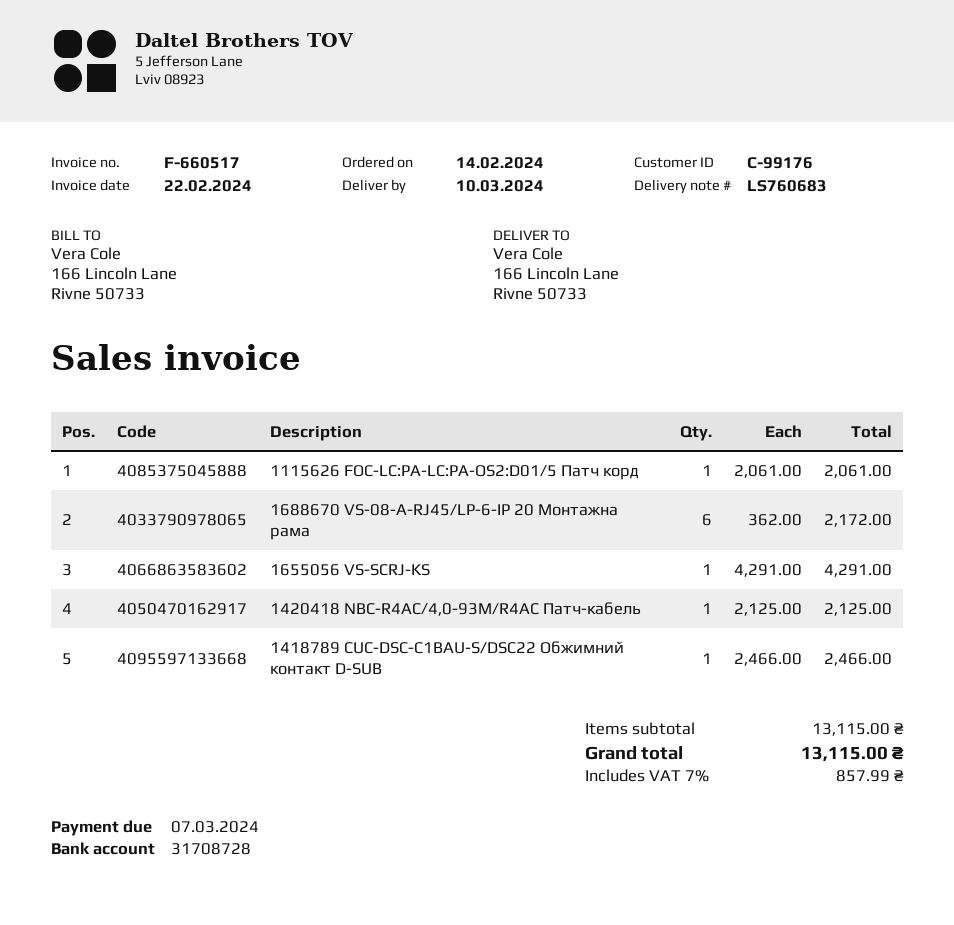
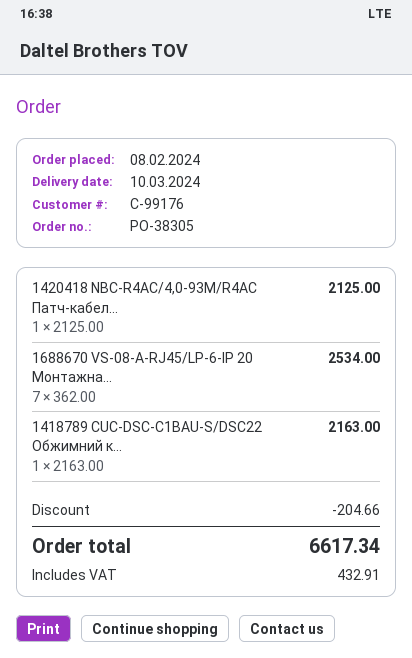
order date: 2024-02-14 -> 2024-02-08
1115626 FOC-LC:PA-LC:PA-OS2:D01/5 Патч корд: 1 x 2061.00 = 2061.00 -> none
1688670 VS-08-A-RJ45/LP-6-IP 20 Монтажна рама: 6 x 362.00 = 2172.00 -> 7 x 362.00 = 2534.00
1655056 VS-SCRJ-KS: 1 x 4291.00 = 4291.00 -> none
1418789 CUC-DSC-C1BAU-S/DSC22 Обжимний контакт D-SUB: 1 x 2466.00 = 2466.00 -> 1 x 2163.00 = 2163.00
discount: none -> 204.66
tax: 857.99 -> 432.91
total: 13115.00 -> 6617.34

